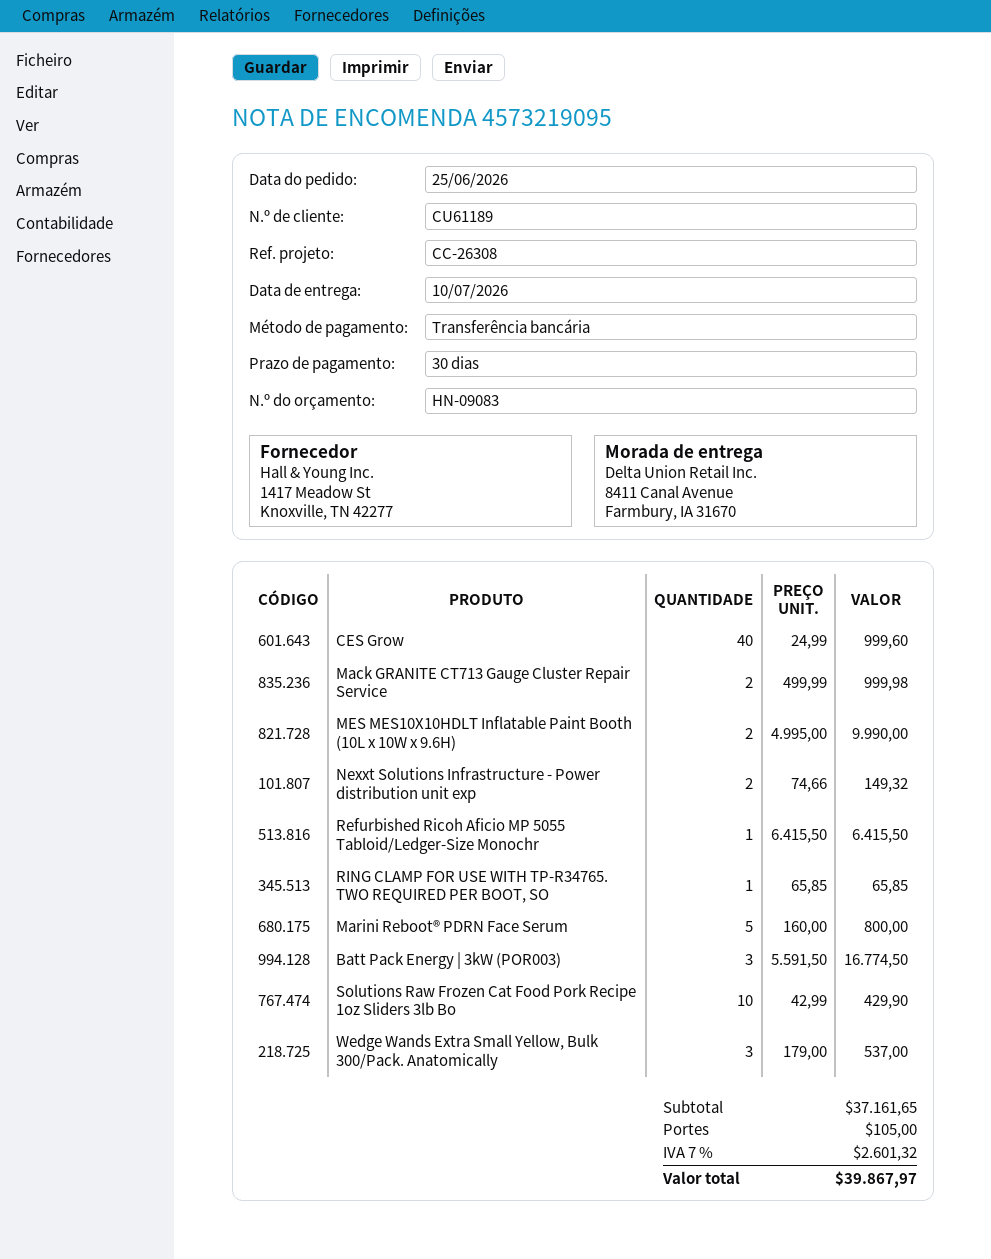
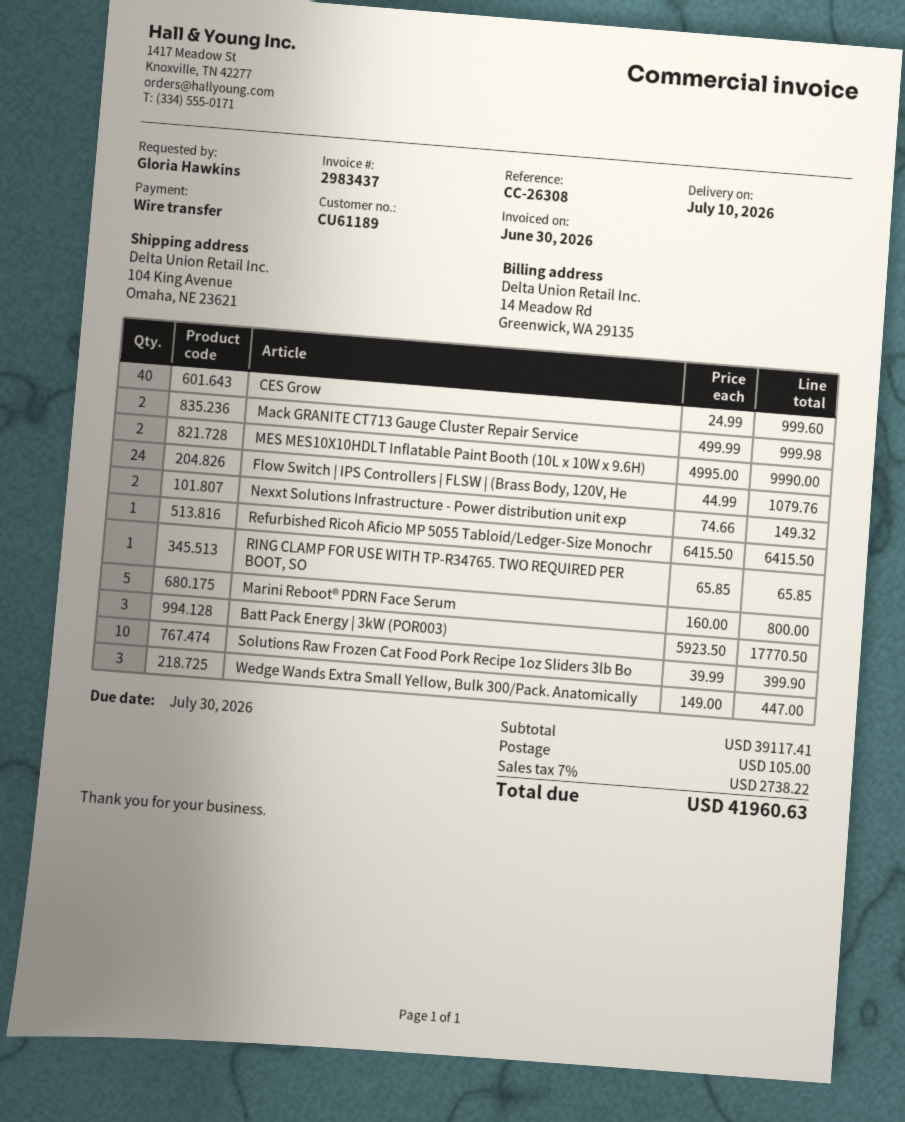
ship to: 8411 Canal Avenue, Farmbury, IA 31670 -> 104 King Avenue, Omaha, NE 23621
Batt Pack Energy | 3kW (POR003): 3 x 5591.50 = 16774.50 -> 3 x 5923.50 = 17770.50
Solutions Raw Frozen Cat Food Pork Recipe 1oz Sliders 3lb Bo: 10 x 42.99 = 429.90 -> 10 x 39.99 = 399.90
Wedge Wands Extra Small Yellow, Bulk 300/Pack. Anatomically: 3 x 179.00 = 537.00 -> 3 x 149.00 = 447.00
Flow Switch | IPS Controllers | FLSW | (Brass Body, 120V, He: none -> 24 x 44.99 = 1079.76
subtotal: 37161.65 -> 39117.41
tax: 7% = 2601.32 -> 7% = 2738.22
total: 39867.97 -> 41960.63

